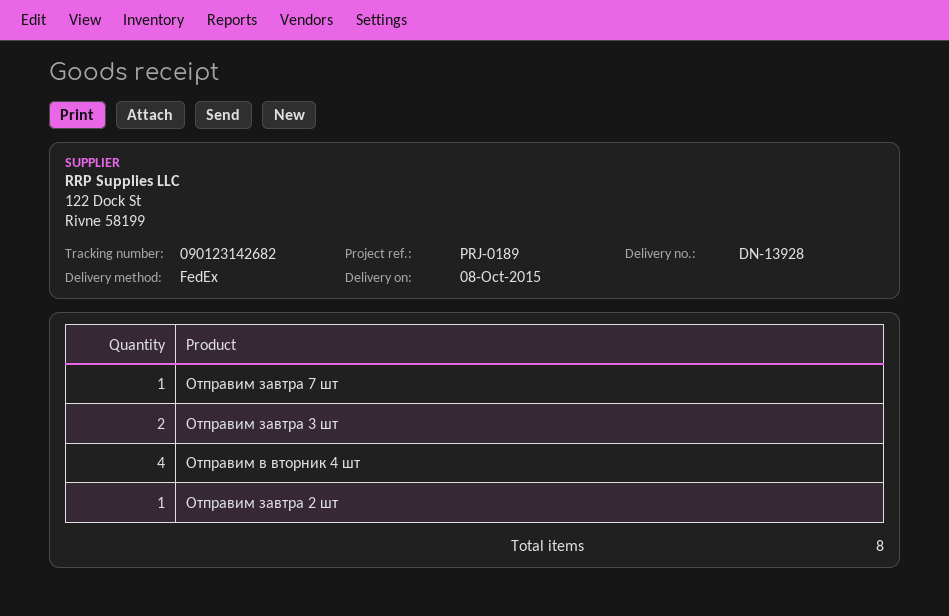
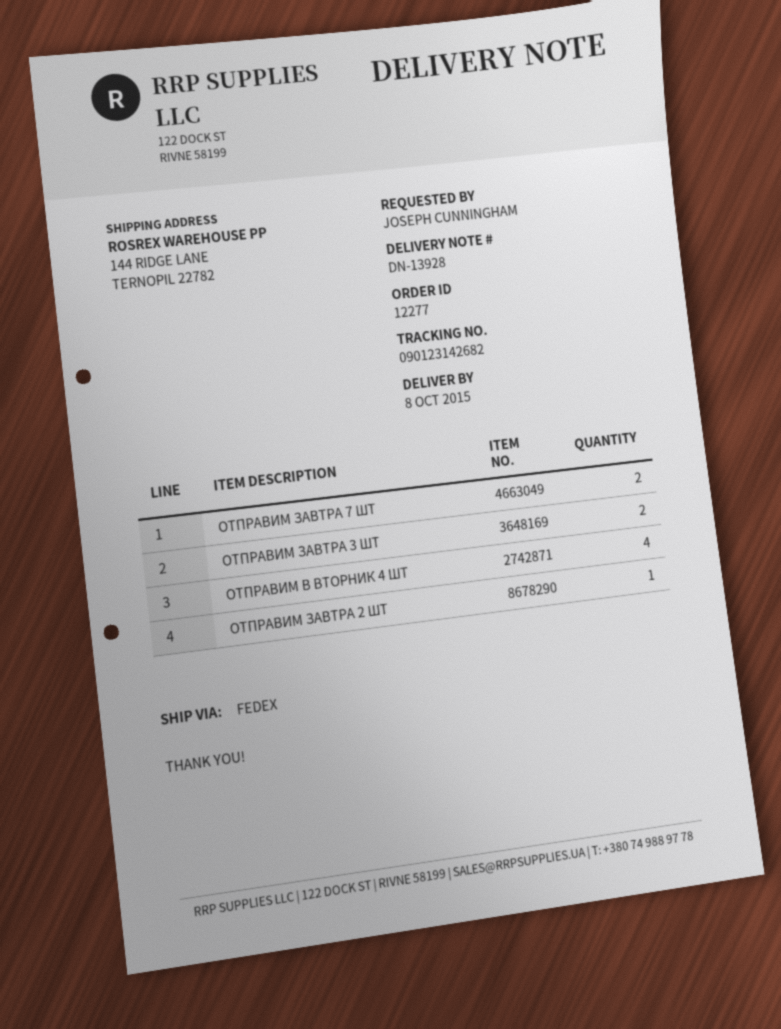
Отправим завтра 7 шт: 1 -> 2

